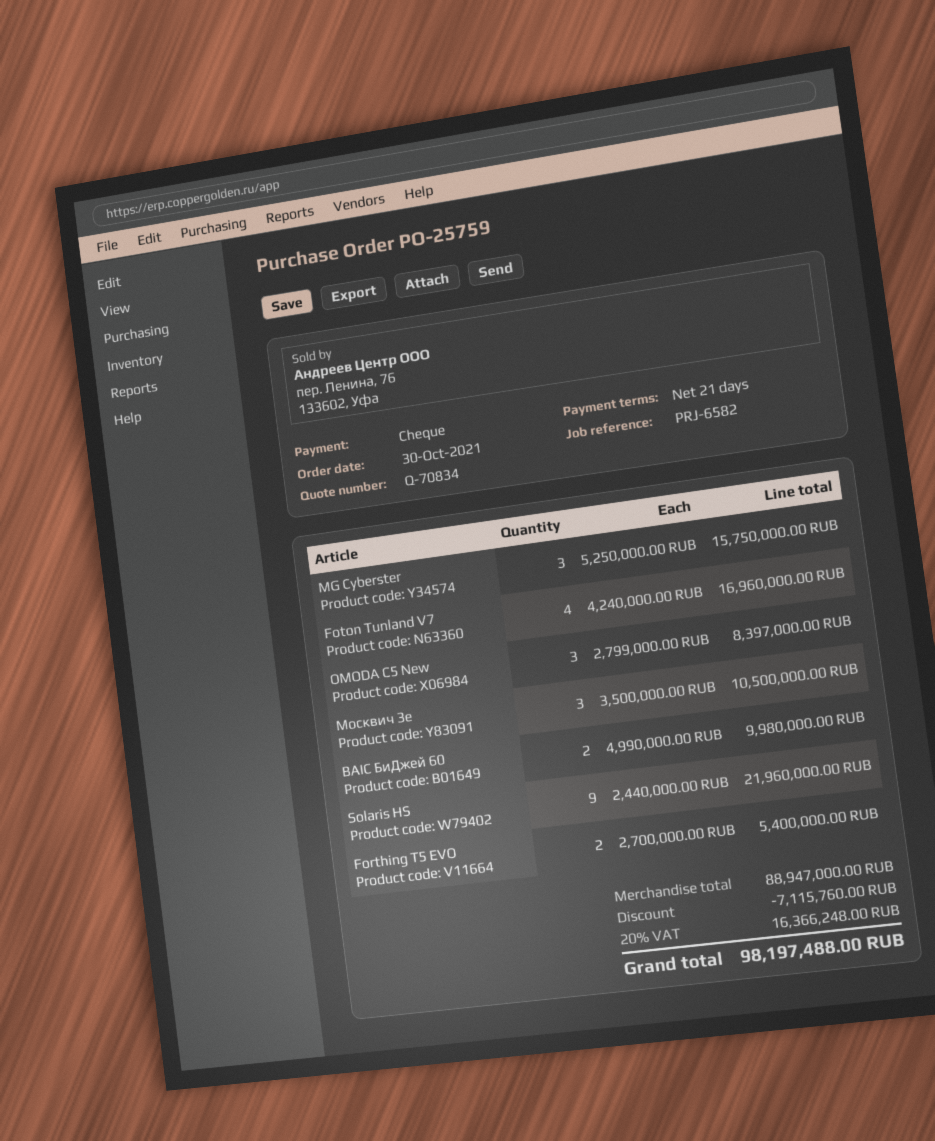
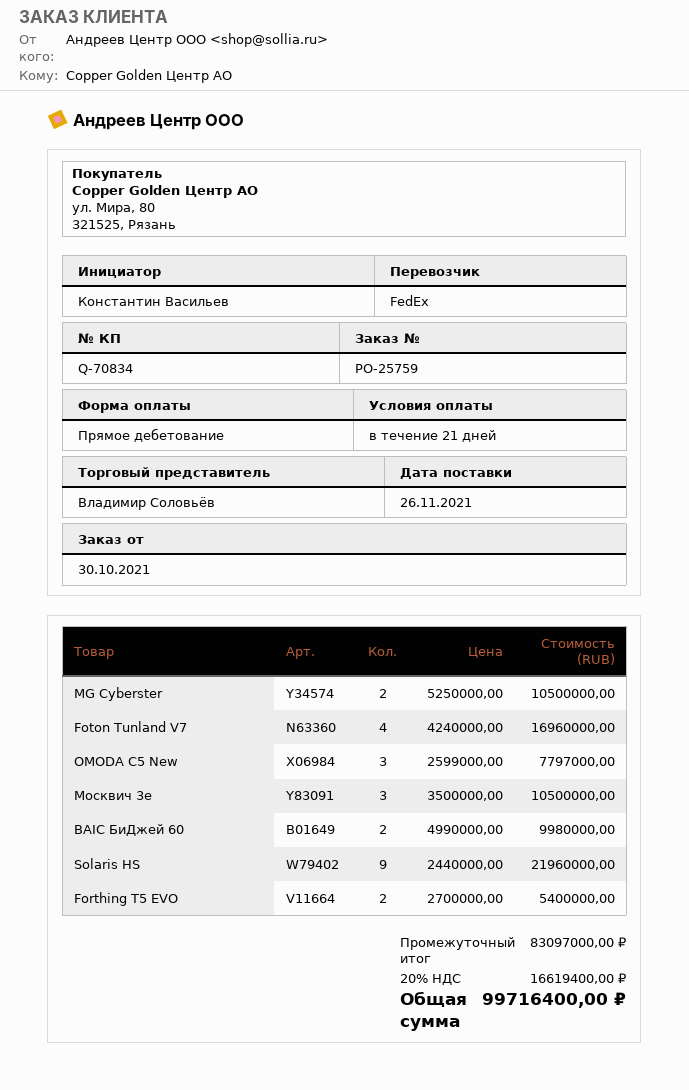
payment method: cheque -> direct debit
MG Cyberster: 3 x 5250000.00 = 15750000.00 -> 2 x 5250000.00 = 10500000.00
OMODA C5 New: 3 x 2799000.00 = 8397000.00 -> 3 x 2599000.00 = 7797000.00
subtotal: 88947000.00 -> 83097000.00
discount: 7115760.00 -> none
tax: 20% = 16366248.00 -> 20% = 16619400.00
total: 98197488.00 -> 99716400.00

